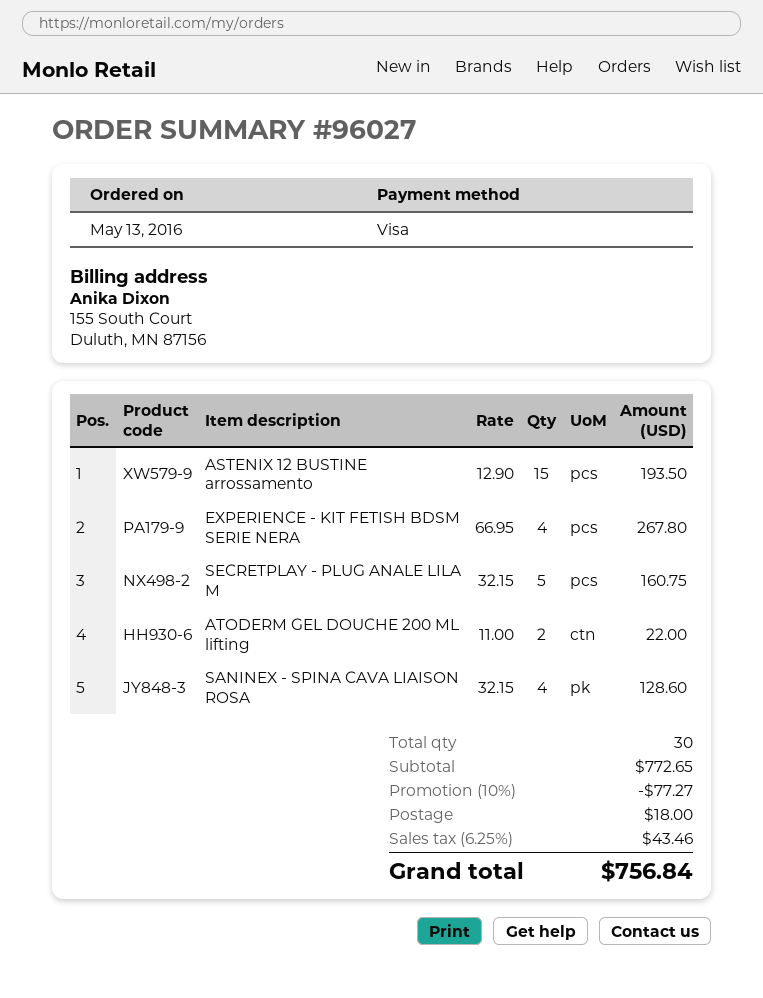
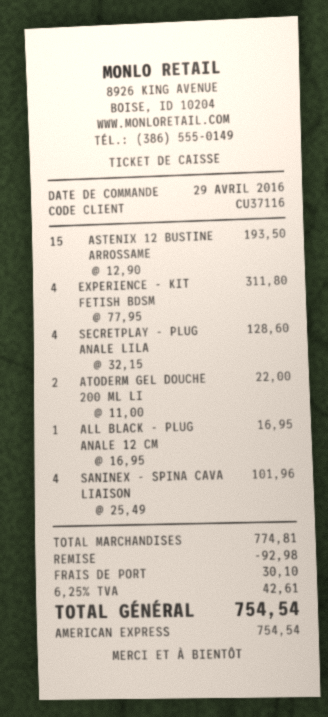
order date: 2016-05-13 -> 2016-04-29
payment method: Visa -> American Express
EXPERIENCE - KIT FETISH BDSM SERIE NERA: 4 x 66.95 = 267.80 -> 4 x 77.95 = 311.80
SECRETPLAY - PLUG ANALE LILA M: 5 x 32.15 = 160.75 -> 4 x 32.15 = 128.60
SANINEX - SPINA CAVA LIAISON ROSA: 4 x 32.15 = 128.60 -> 4 x 25.49 = 101.96
ALL BLACK - PLUG ANALE 12 CM: none -> 1 x 16.95 = 16.95
subtotal: 772.65 -> 774.81
discount: 77.27 -> 92.98
shipping: 18.00 -> 30.10
tax: 6.25% = 43.46 -> 6.25% = 42.61
total: 756.84 -> 754.54

